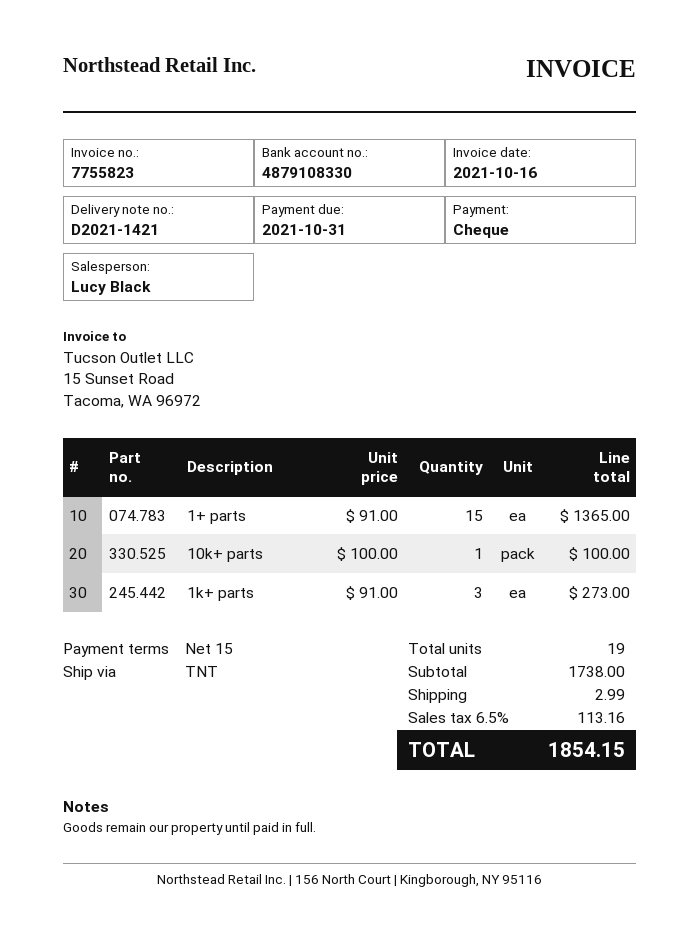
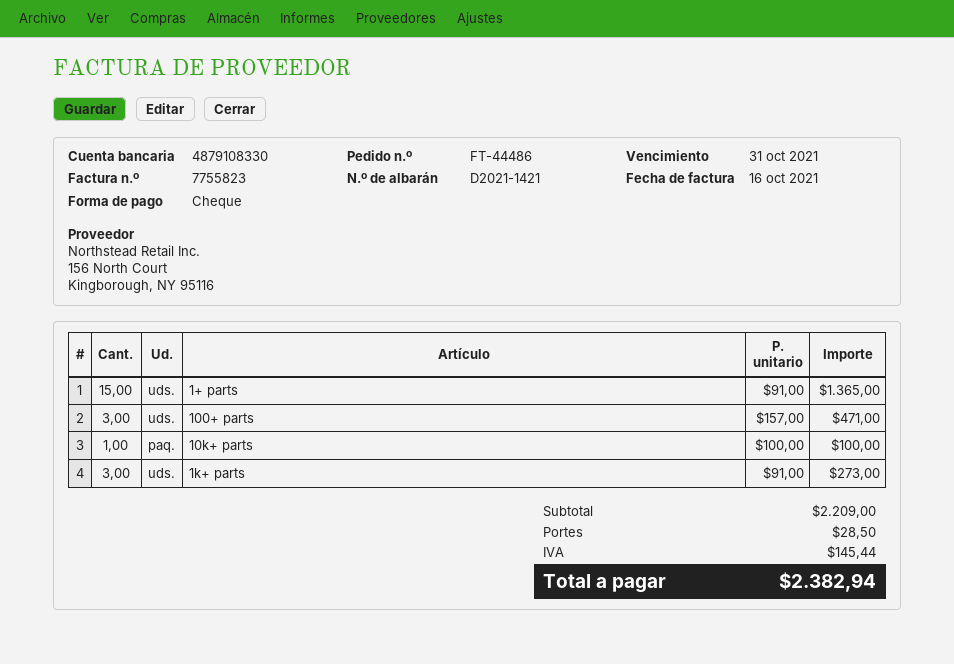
100+ parts: none -> 3 x 157.00 = 471.00
subtotal: 1738.00 -> 2209.00
shipping: 2.99 -> 28.50
tax: 113.16 -> 145.44
total: 1854.15 -> 2382.94

